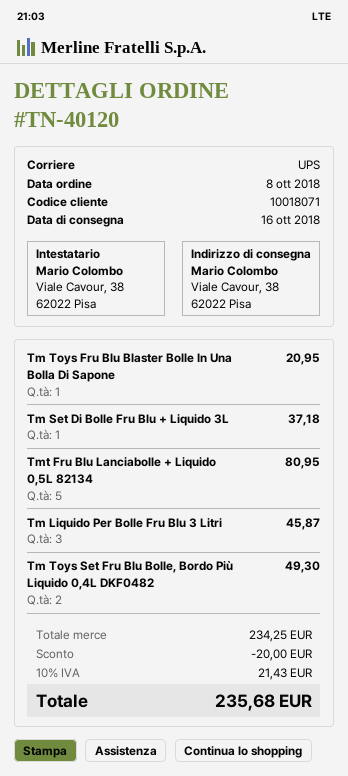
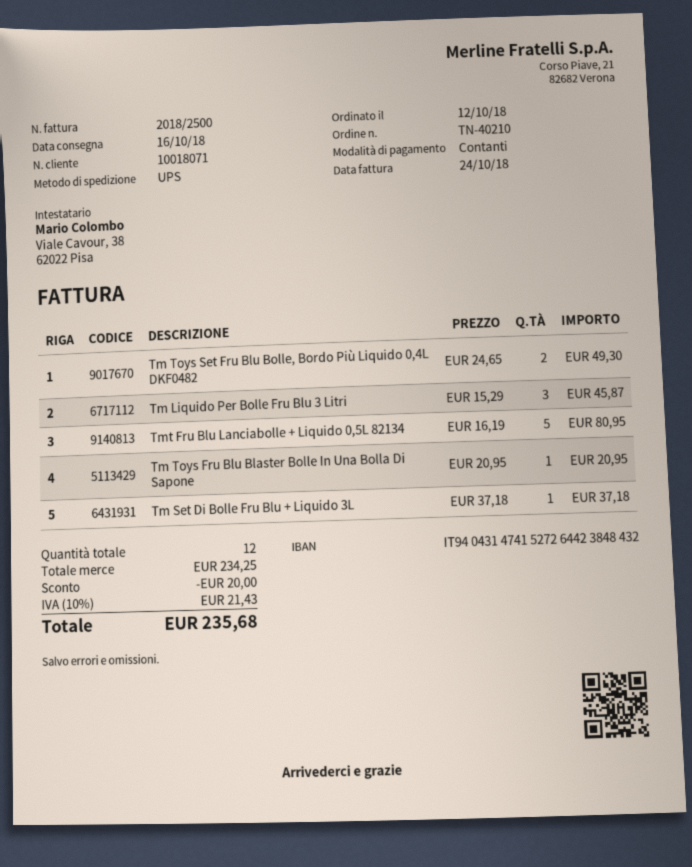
order number: TN-40120 -> TN-40210
order date: 2018-10-08 -> 2018-10-12

